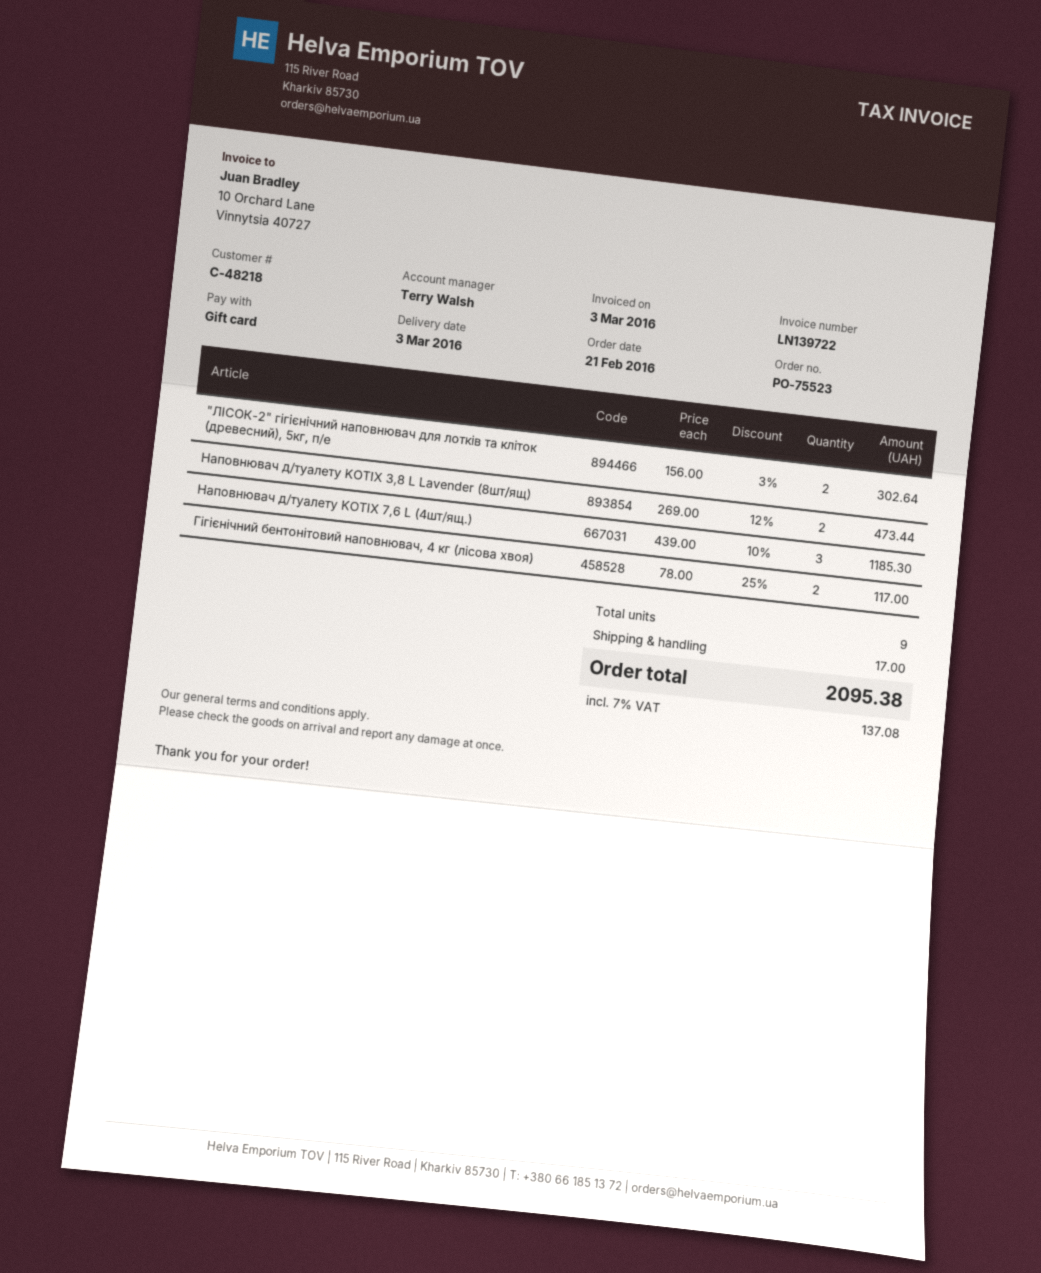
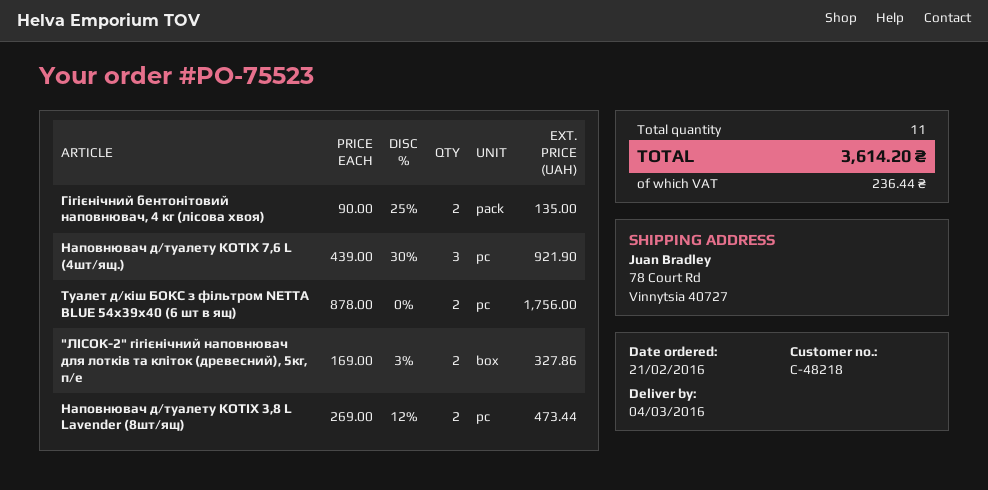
delivery date: 2016-03-03 -> 2016-03-04
"ЛІСОК-2" гігієнічний наповнювач для лотків та кліток (древесний), 5кг, п/е: 2 x 156.00 - 3% = 302.64 -> 2 x 169.00 - 3% = 327.86
Наповнювач д/туалету KOTIX 7,6 L (4шт/ящ.): 3 x 439.00 - 10% = 1185.30 -> 3 x 439.00 - 30% = 921.90
Гігієнічний бентонітовий наповнювач, 4 кг (лісова хвоя): 2 x 78.00 - 25% = 117.00 -> 2 x 90.00 - 25% = 135.00
Туалет д/кіш БОКС з фільтром NETTA BLUE 54x39x40 (6 шт в ящ): none -> 2 x 878.00 = 1756.00
total quantity: 9 -> 11
shipping: 17.00 -> none
tax: 137.08 -> 236.44
total: 2095.38 -> 3614.20

